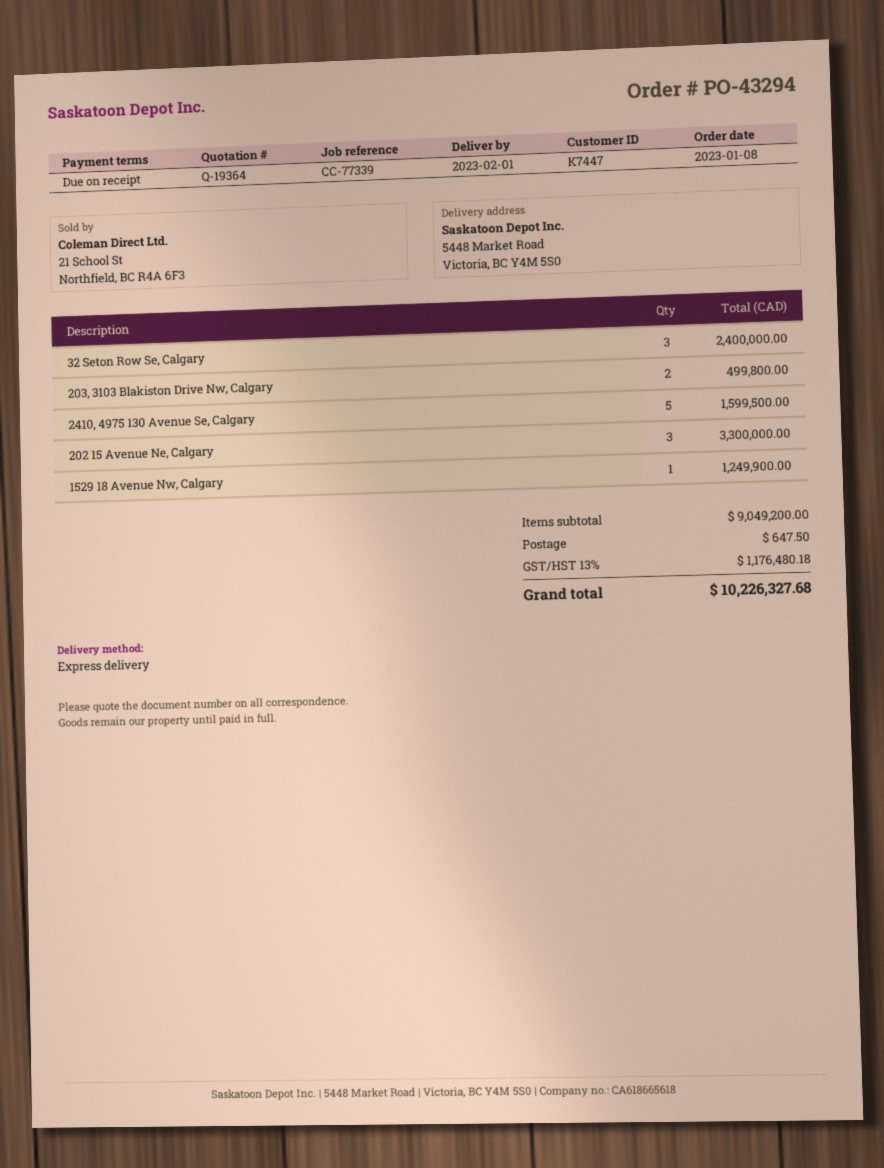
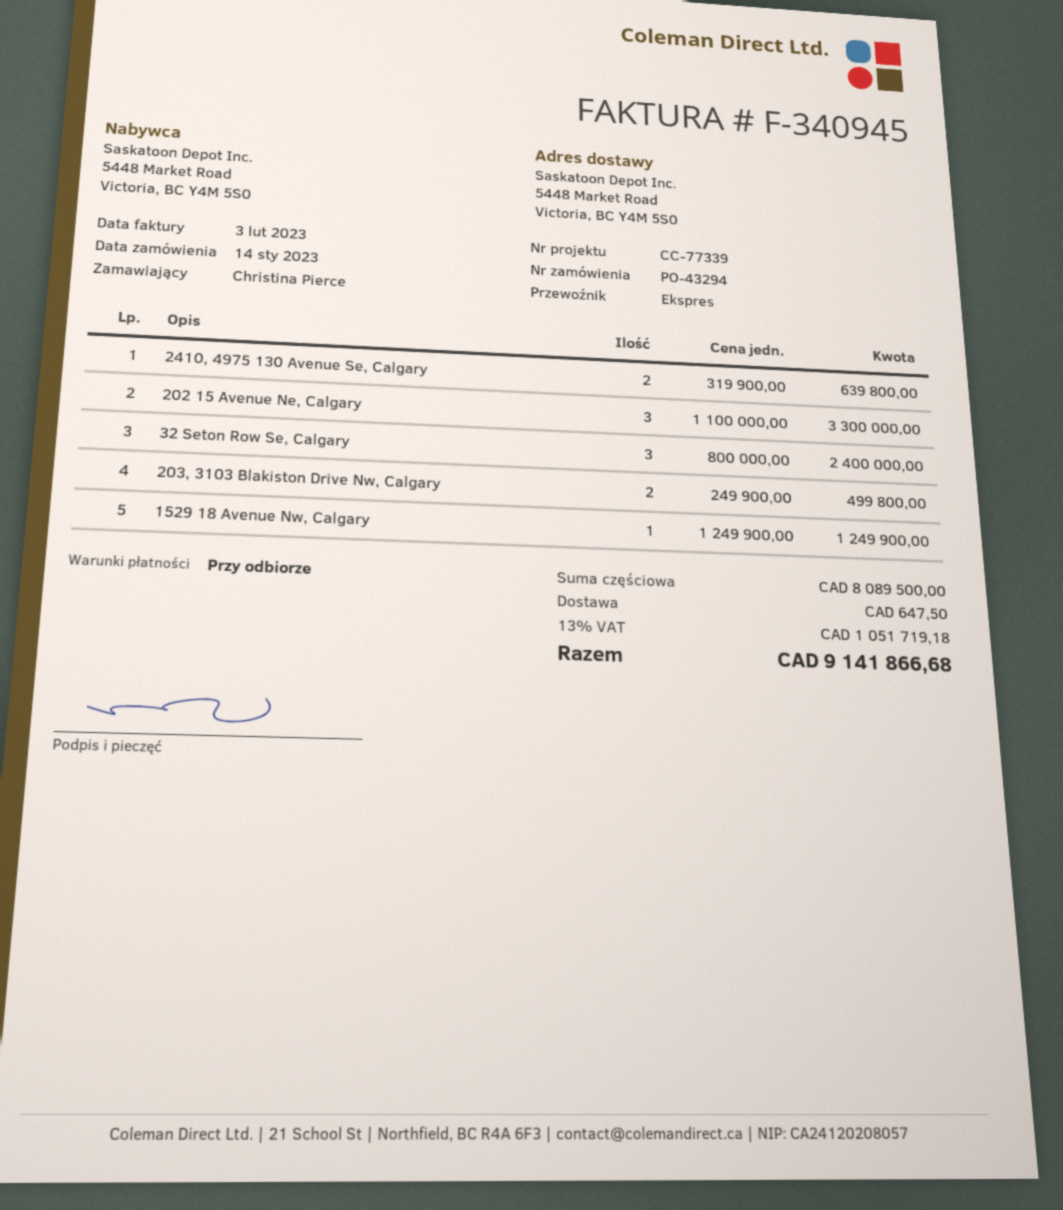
order date: 2023-01-08 -> 2023-01-14
2410, 4975 130 Avenue Se, Calgary: 5 for 1599500.00 -> 2 for 639800.00
subtotal: 9049200.00 -> 8089500.00
tax: 13% = 1176480.18 -> 13% = 1051719.18
total: 10226327.68 -> 9141866.68

